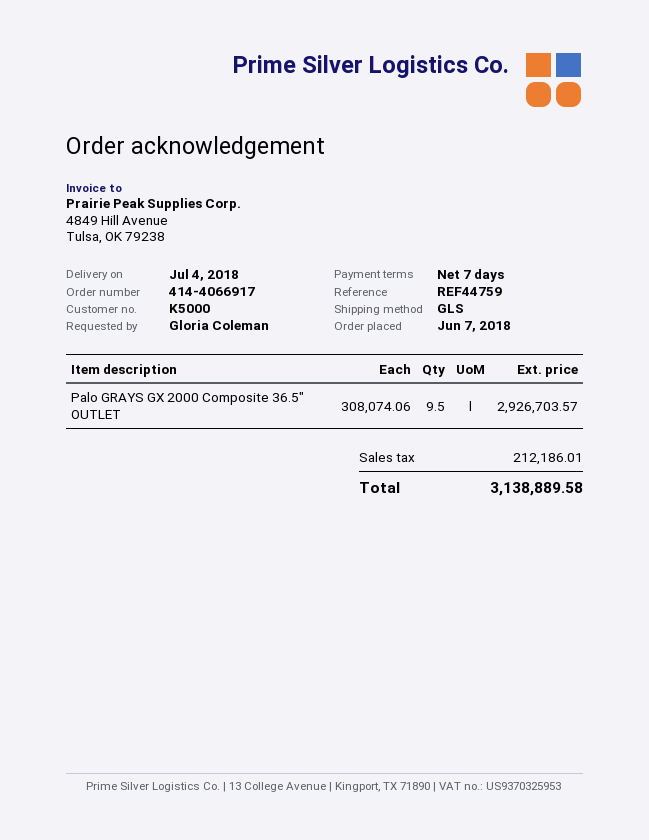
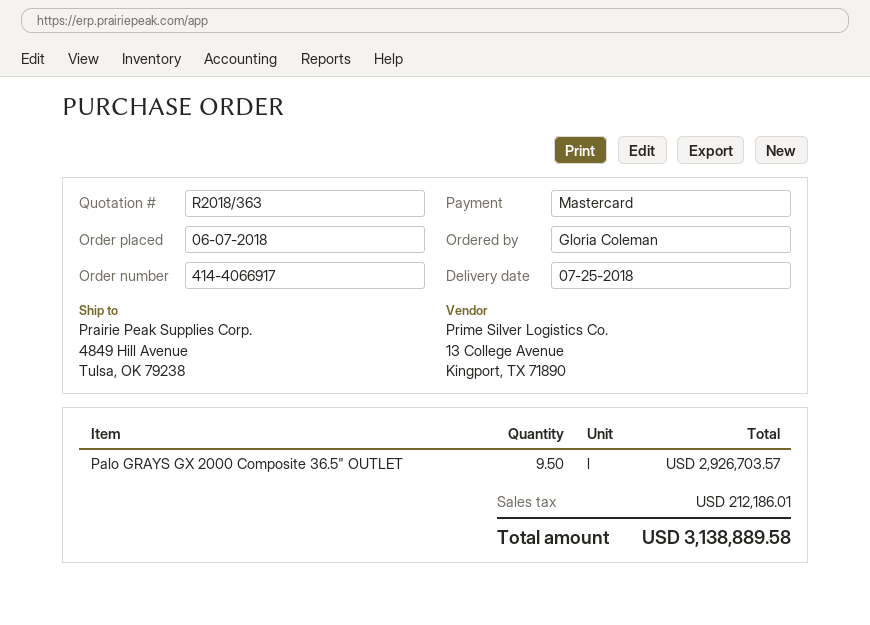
delivery date: 2018-07-04 -> 2018-07-25

